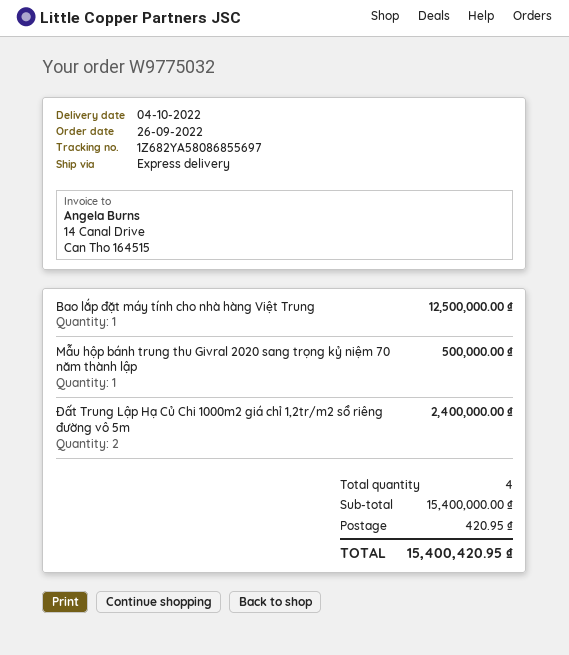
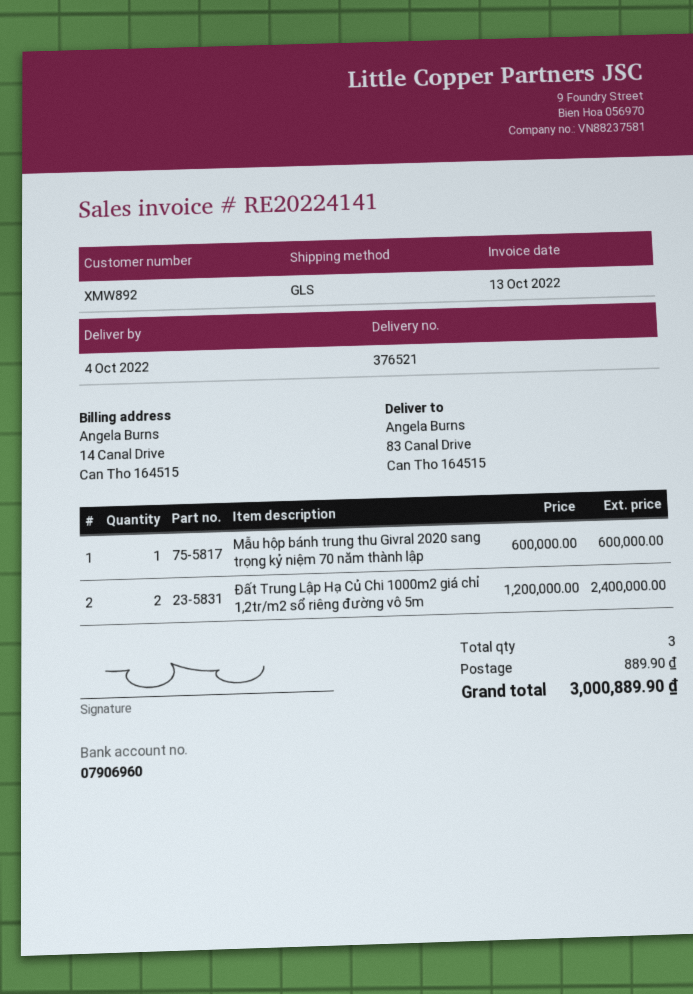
shipping method: express -> GLS
Bao lắp đặt máy tính cho nhà hàng Việt Trung: 1 for 12500000.00 -> none
Mẫu hộp bánh trung thu Givral 2020 sang trọng kỷ niệm 70 năm thành lập: 1 for 500000.00 -> 1 for 600000.00
total quantity: 4 -> 3
shipping: 420.95 -> 889.90
total: 15400420.95 -> 3000889.90

